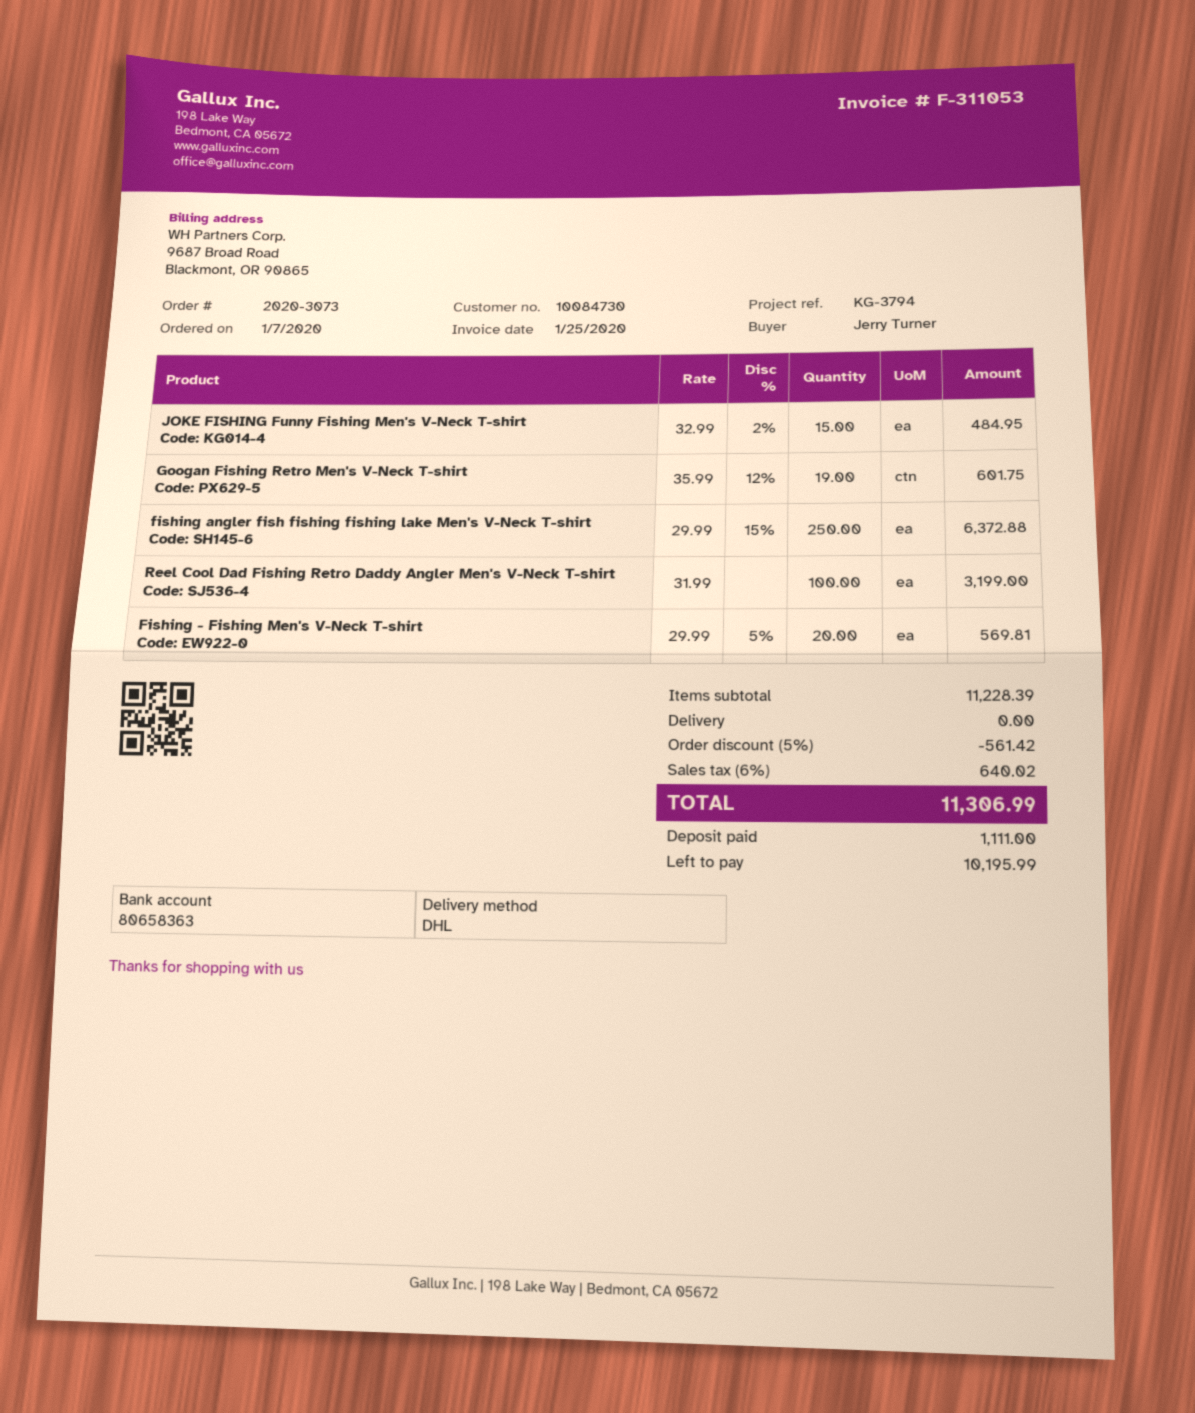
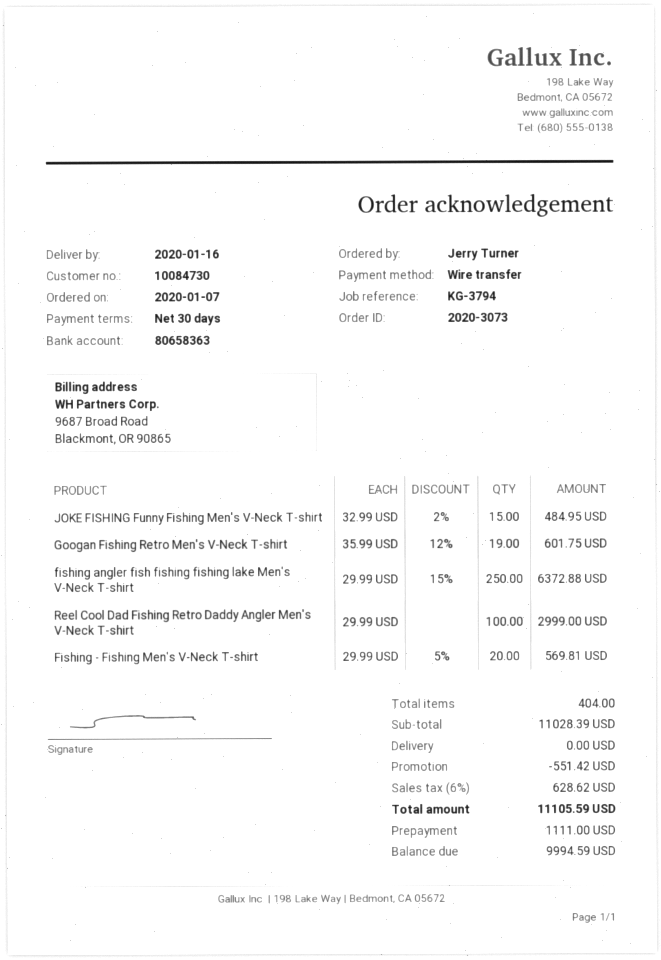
Reel Cool Dad Fishing Retro Daddy Angler Men's V-Neck T-shirt: 100 x 31.99 = 3199.00 -> 100 x 29.99 = 2999.00
subtotal: 11228.39 -> 11028.39
discount: 561.42 -> 551.42
tax: 6% = 640.02 -> 6% = 628.62
total: 11306.99 -> 11105.59
balance: 10195.99 -> 9994.59

